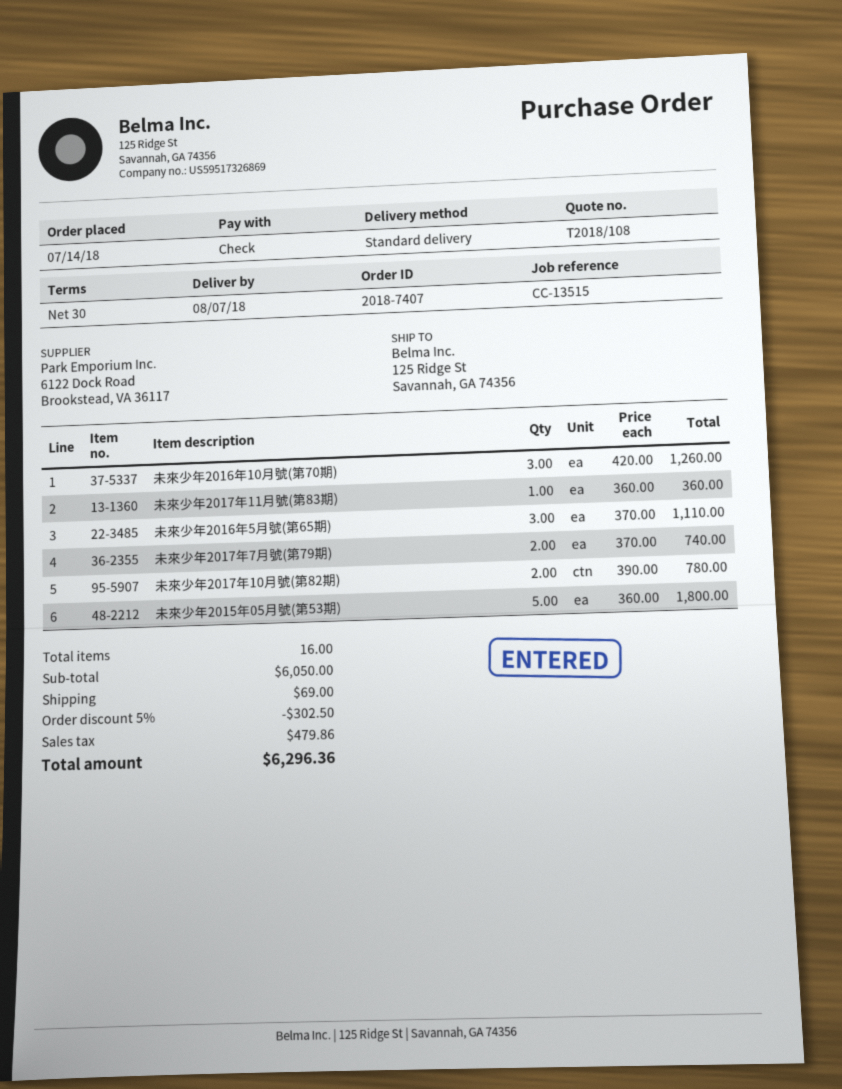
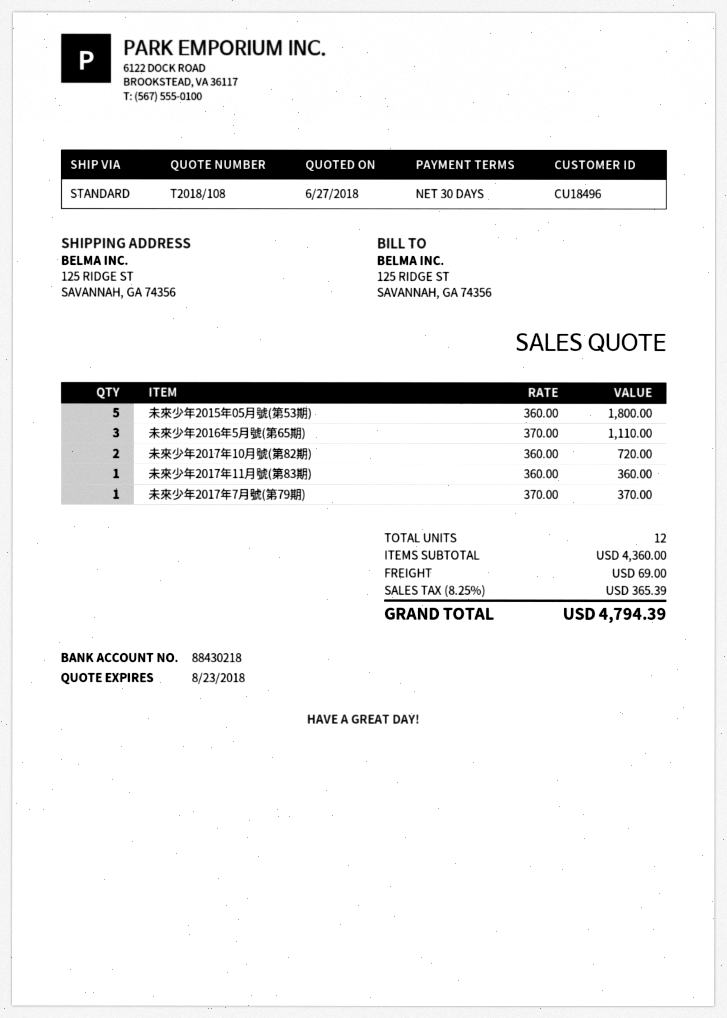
未來少年2016年10月號(第70期): 3 x 420.00 = 1260.00 -> none
未來少年2017年7月號(第79期): 2 x 370.00 = 740.00 -> 1 x 370.00 = 370.00
未來少年2017年10月號(第82期): 2 x 390.00 = 780.00 -> 2 x 360.00 = 720.00
total quantity: 16 -> 12
subtotal: 6050.00 -> 4360.00
discount: 5% = 302.50 -> none
tax: 479.86 -> 365.39
total: 6296.36 -> 4794.39

